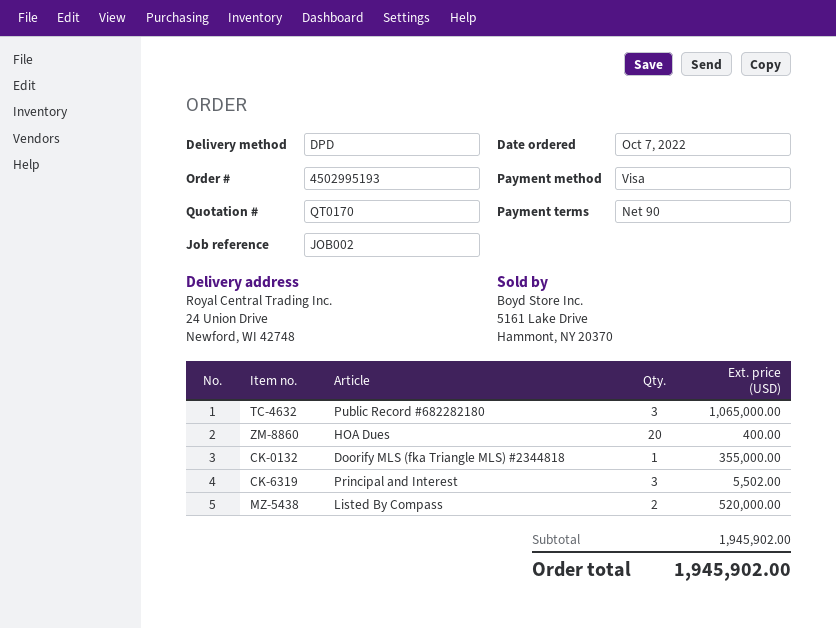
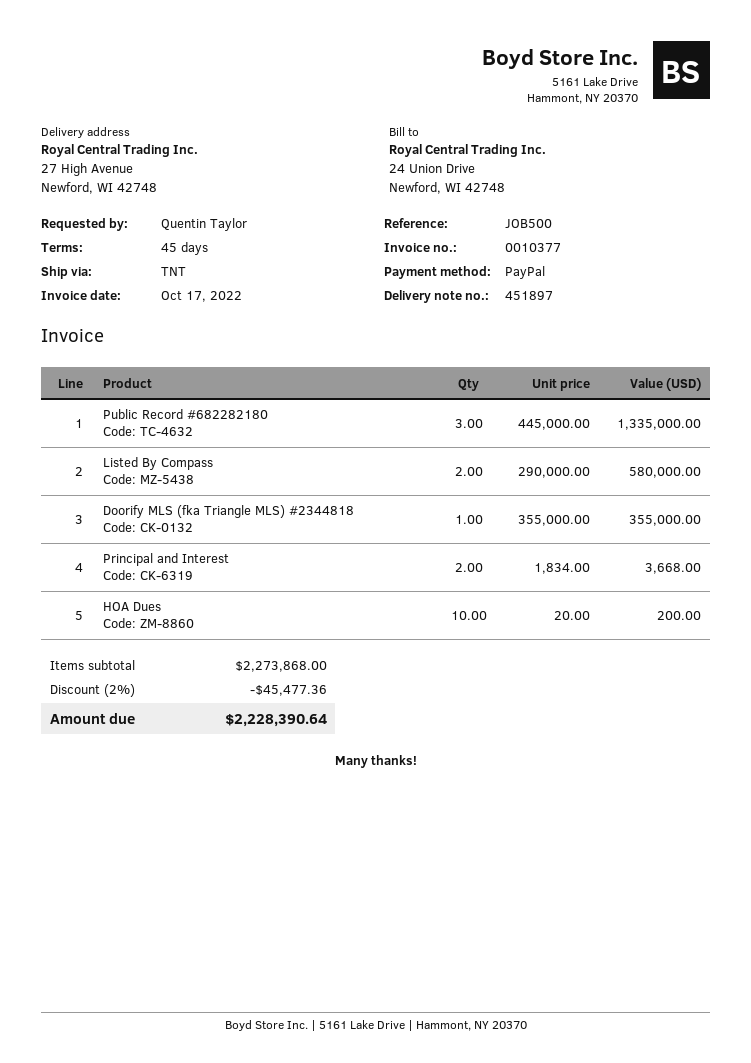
payment terms: 90 days -> 45 days
reference: JOB002 -> JOB500
payment method: Visa -> PayPal
shipping method: DPD -> TNT
ship to: 24 Union Drive, Newford, WI 42748 -> 27 High Avenue, Newford, WI 42748
Public Record #682282180: 3 for 1065000.00 -> 3 for 1335000.00
HOA Dues: 20 for 400.00 -> 10 for 200.00
Principal and Interest: 3 for 5502.00 -> 2 for 3668.00
Listed By Compass: 2 for 520000.00 -> 2 for 580000.00
subtotal: 1945902.00 -> 2273868.00
discount: none -> 2% = 45477.36
total: 1945902.00 -> 2228390.64

